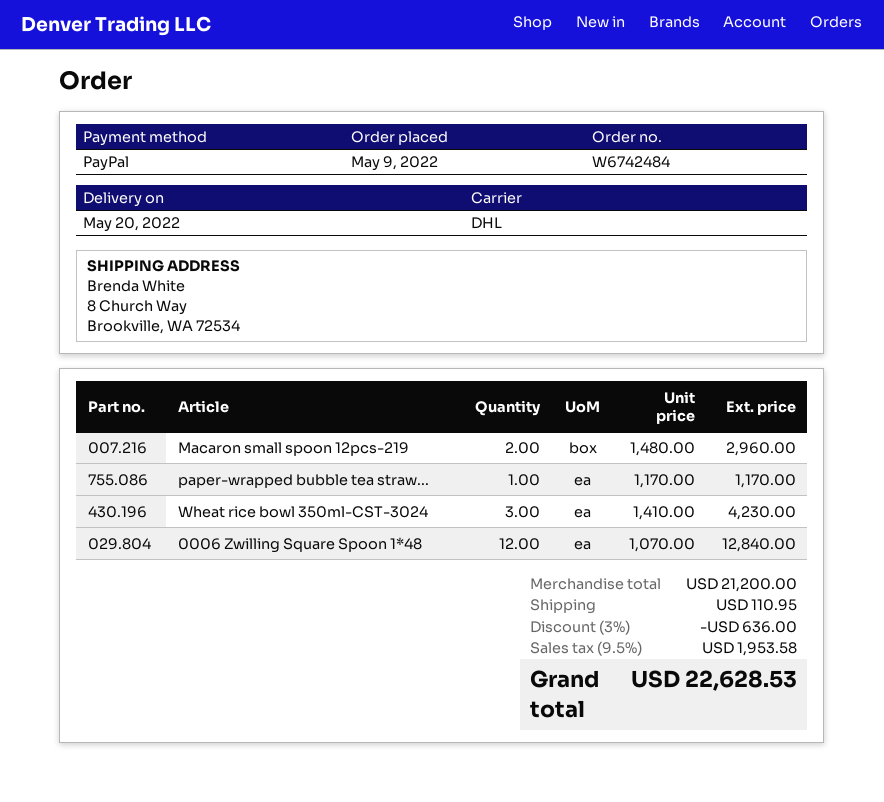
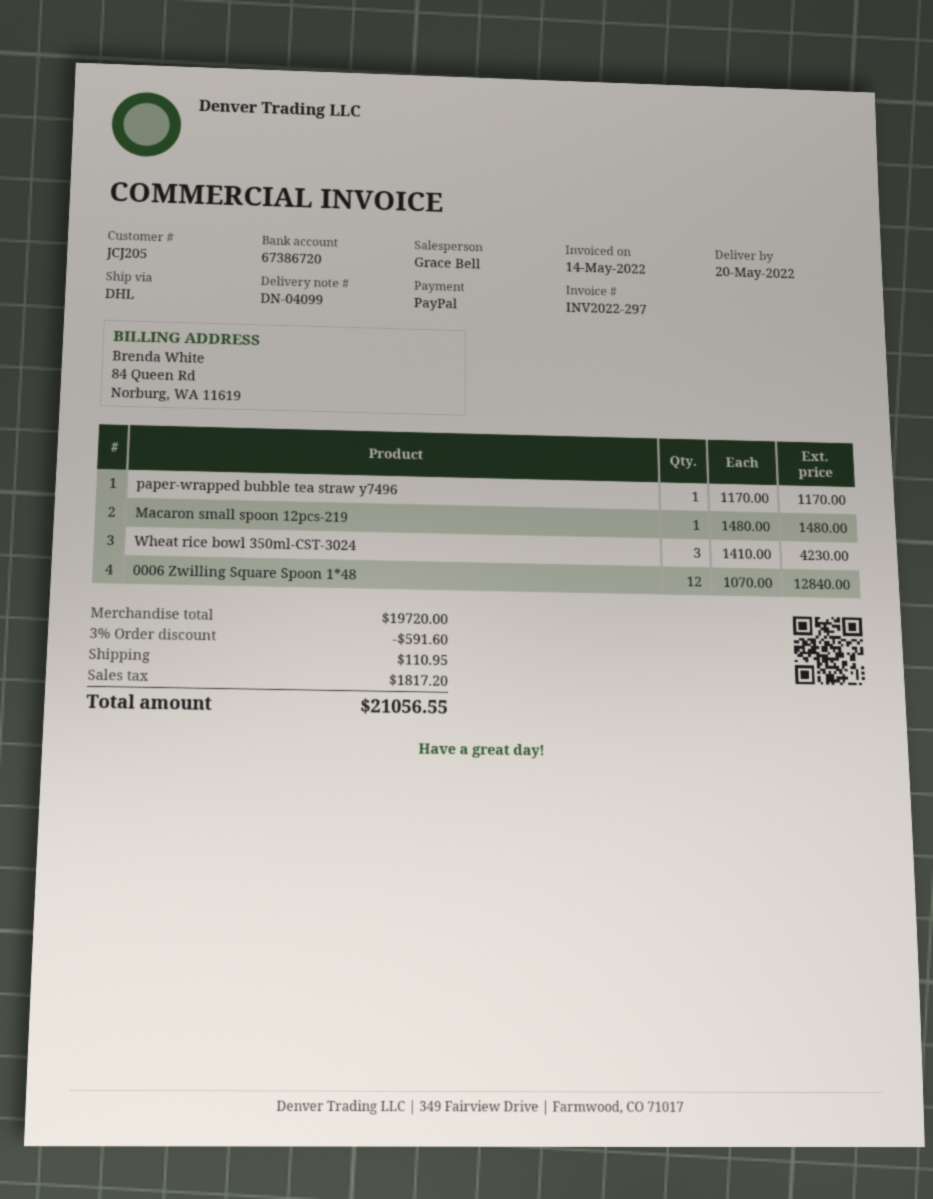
Macaron small spoon 12pcs-219: 2 x 1480.00 = 2960.00 -> 1 x 1480.00 = 1480.00
subtotal: 21200.00 -> 19720.00
discount: 3% = 636.00 -> 3% = 591.60
tax: 1953.58 -> 1817.20
total: 22628.53 -> 21056.55

